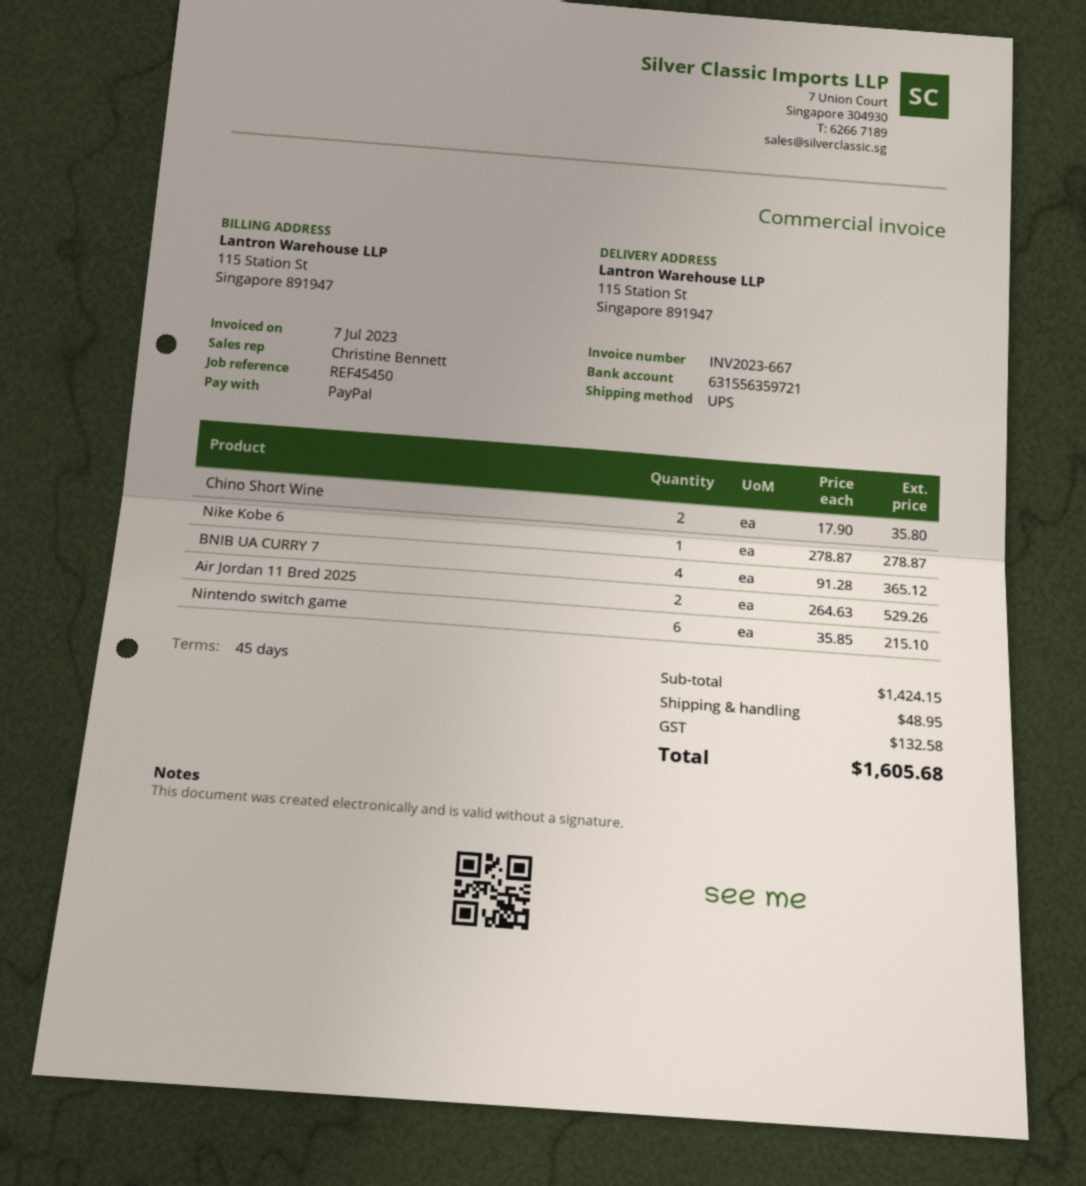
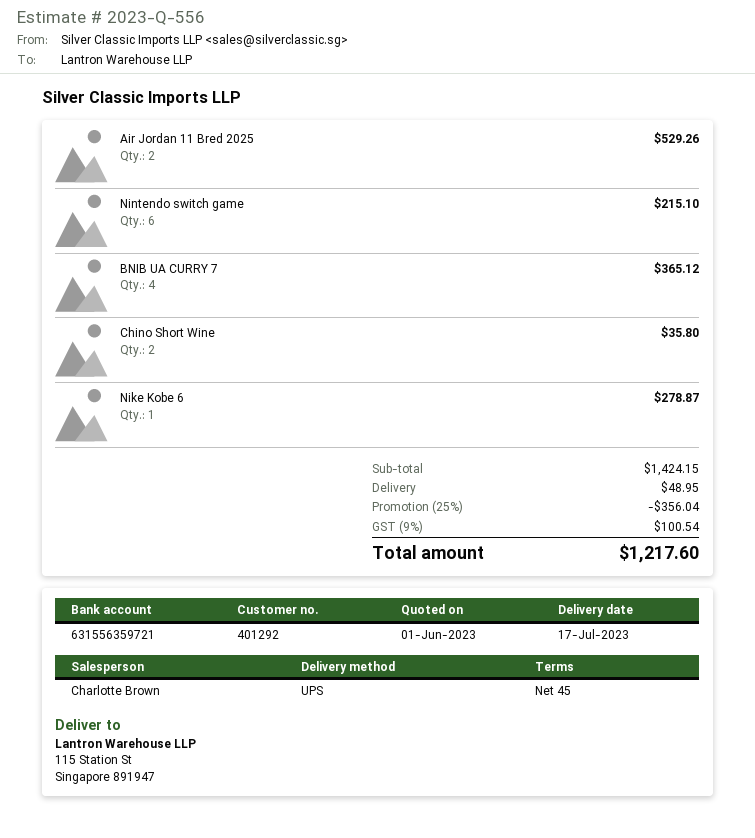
sales rep: Christine Bennett -> Charlotte Brown
discount: none -> 25% = 356.04
tax: 132.58 -> 100.54
total: 1605.68 -> 1217.60

